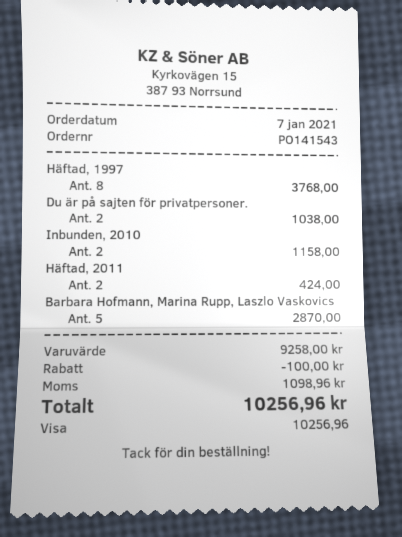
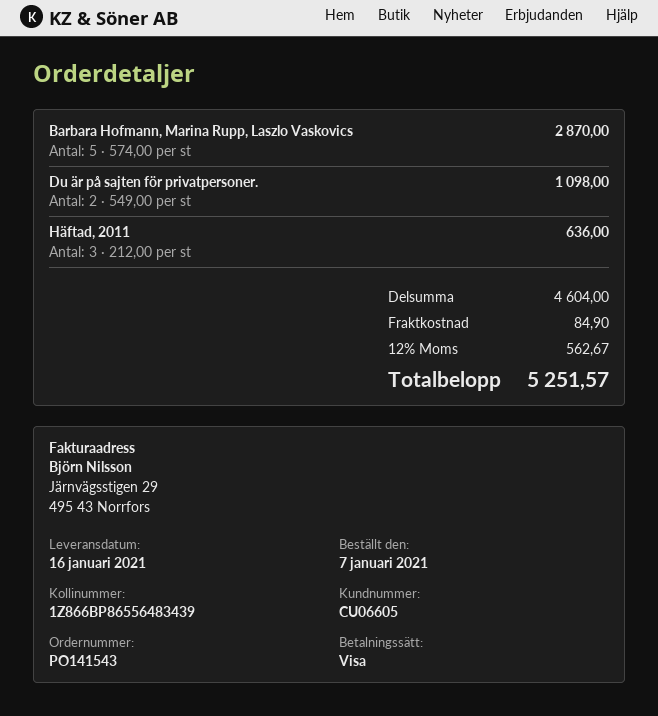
Häftad, 1997: 8 for 3768.00 -> none
Du är på sajten för privatpersoner.: 2 for 1038.00 -> 2 for 1098.00
Inbunden, 2010: 2 for 1158.00 -> none
Häftad, 2011: 2 for 424.00 -> 3 for 636.00
subtotal: 9258.00 -> 4604.00
discount: 100.00 -> none
shipping: none -> 84.90
tax: 1098.96 -> 562.67
total: 10256.96 -> 5251.57

